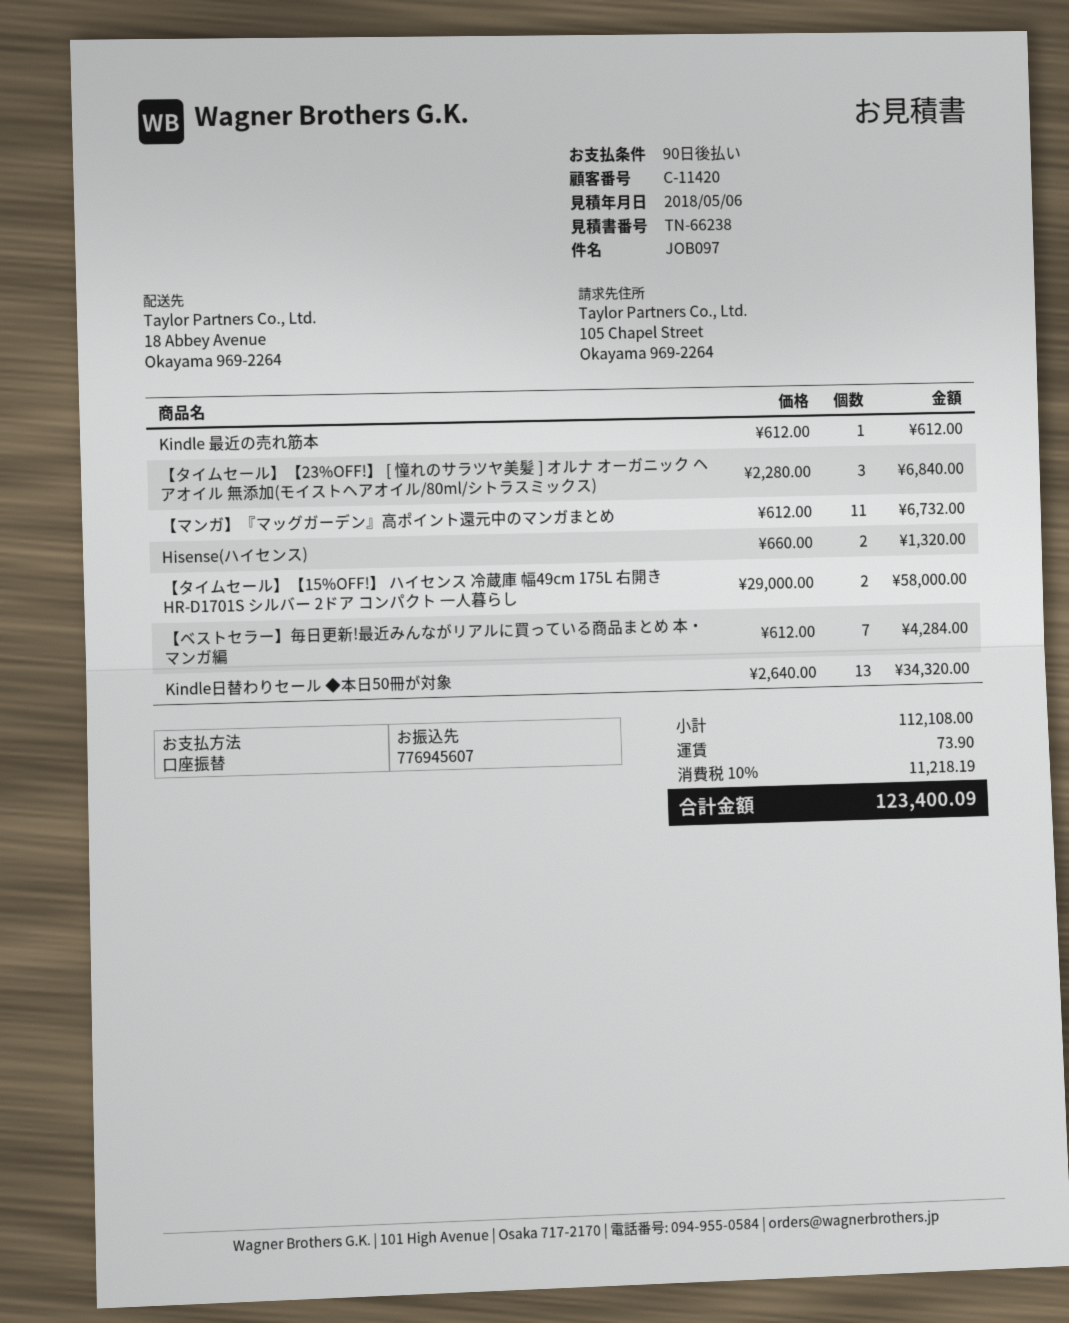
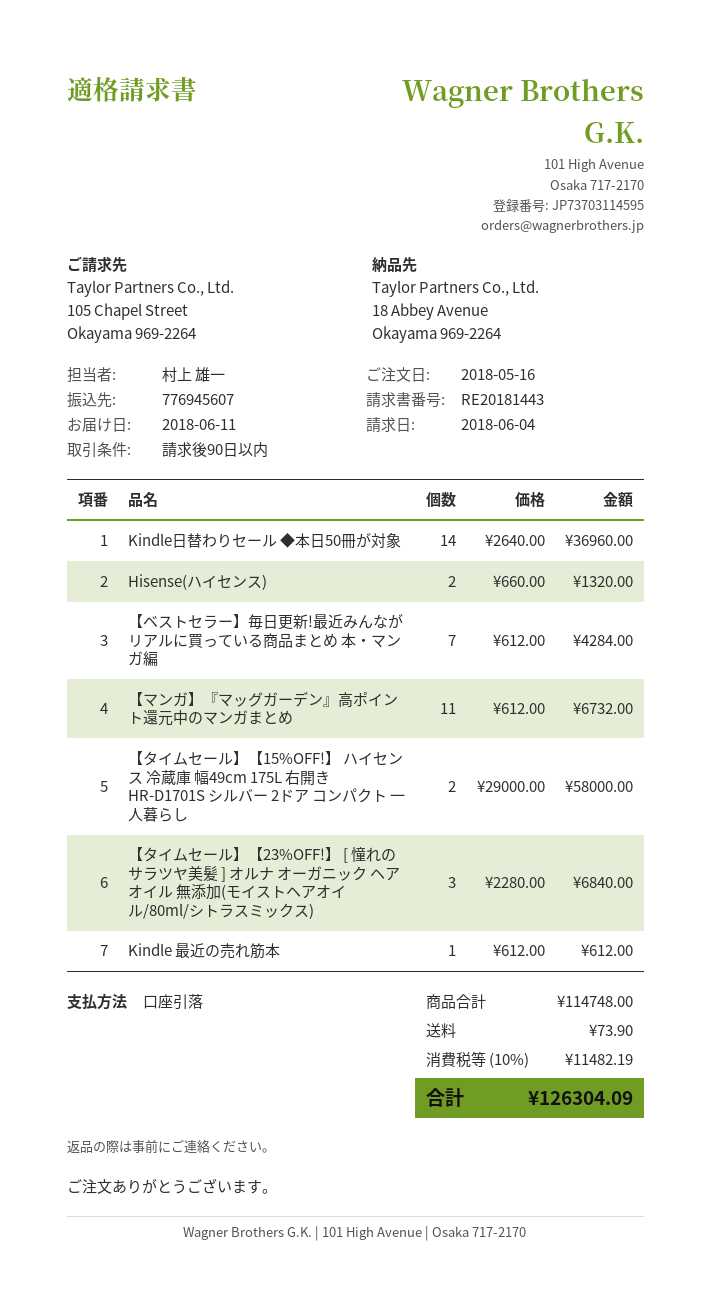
Kindle日替わりセール ◆本日50冊が対象: 13 x 2640.00 = 34320.00 -> 14 x 2640.00 = 36960.00
subtotal: 112108.00 -> 114748.00
tax: 10% = 11218.19 -> 10% = 11482.19
total: 123400.09 -> 126304.09

